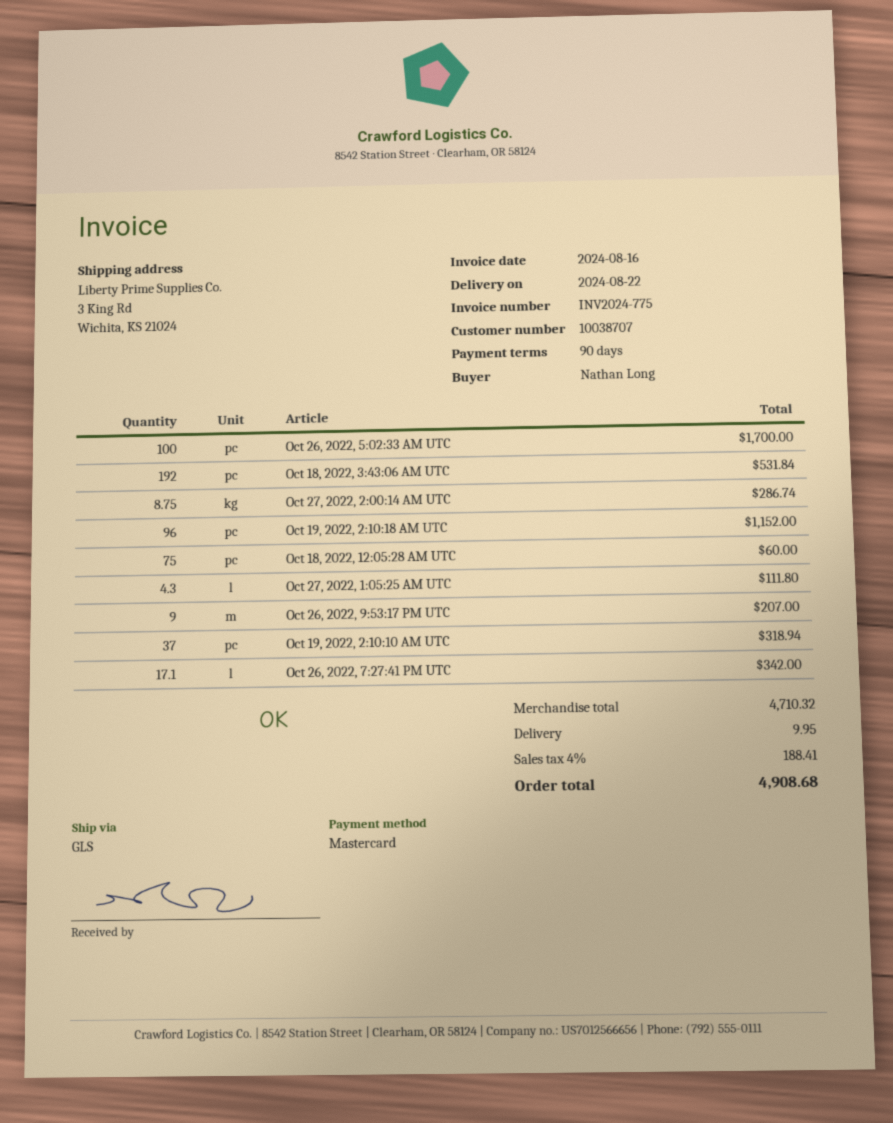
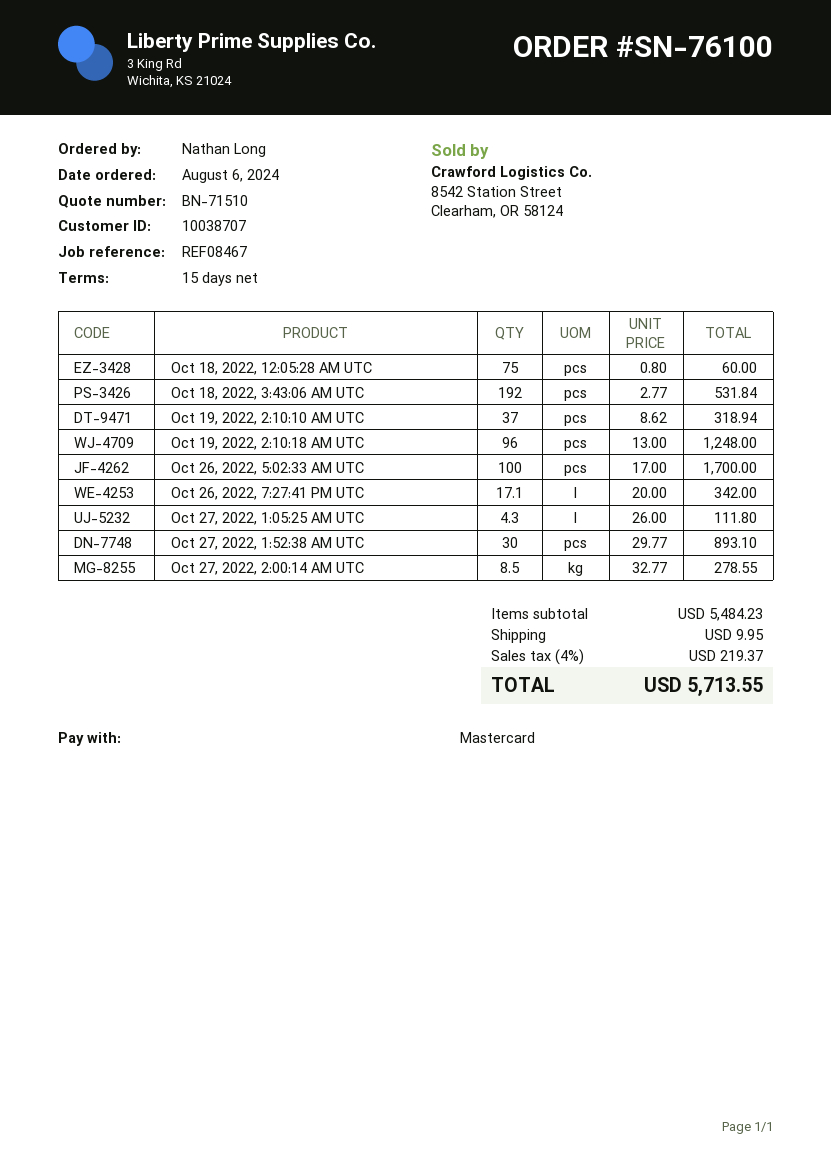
payment terms: 90 days -> 15 days
Oct 27, 2022, 2:00:14 AM UTC: 8.75 for 286.74 -> 8.5 for 278.55
Oct 19, 2022, 2:10:18 AM UTC: 96 for 1152.00 -> 96 for 1248.00
Oct 26, 2022, 9:53:17 PM UTC: 9 for 207.00 -> none
Oct 27, 2022, 1:52:38 AM UTC: none -> 30 for 893.10
subtotal: 4710.32 -> 5484.23
tax: 4% = 188.41 -> 4% = 219.37
total: 4908.68 -> 5713.55

